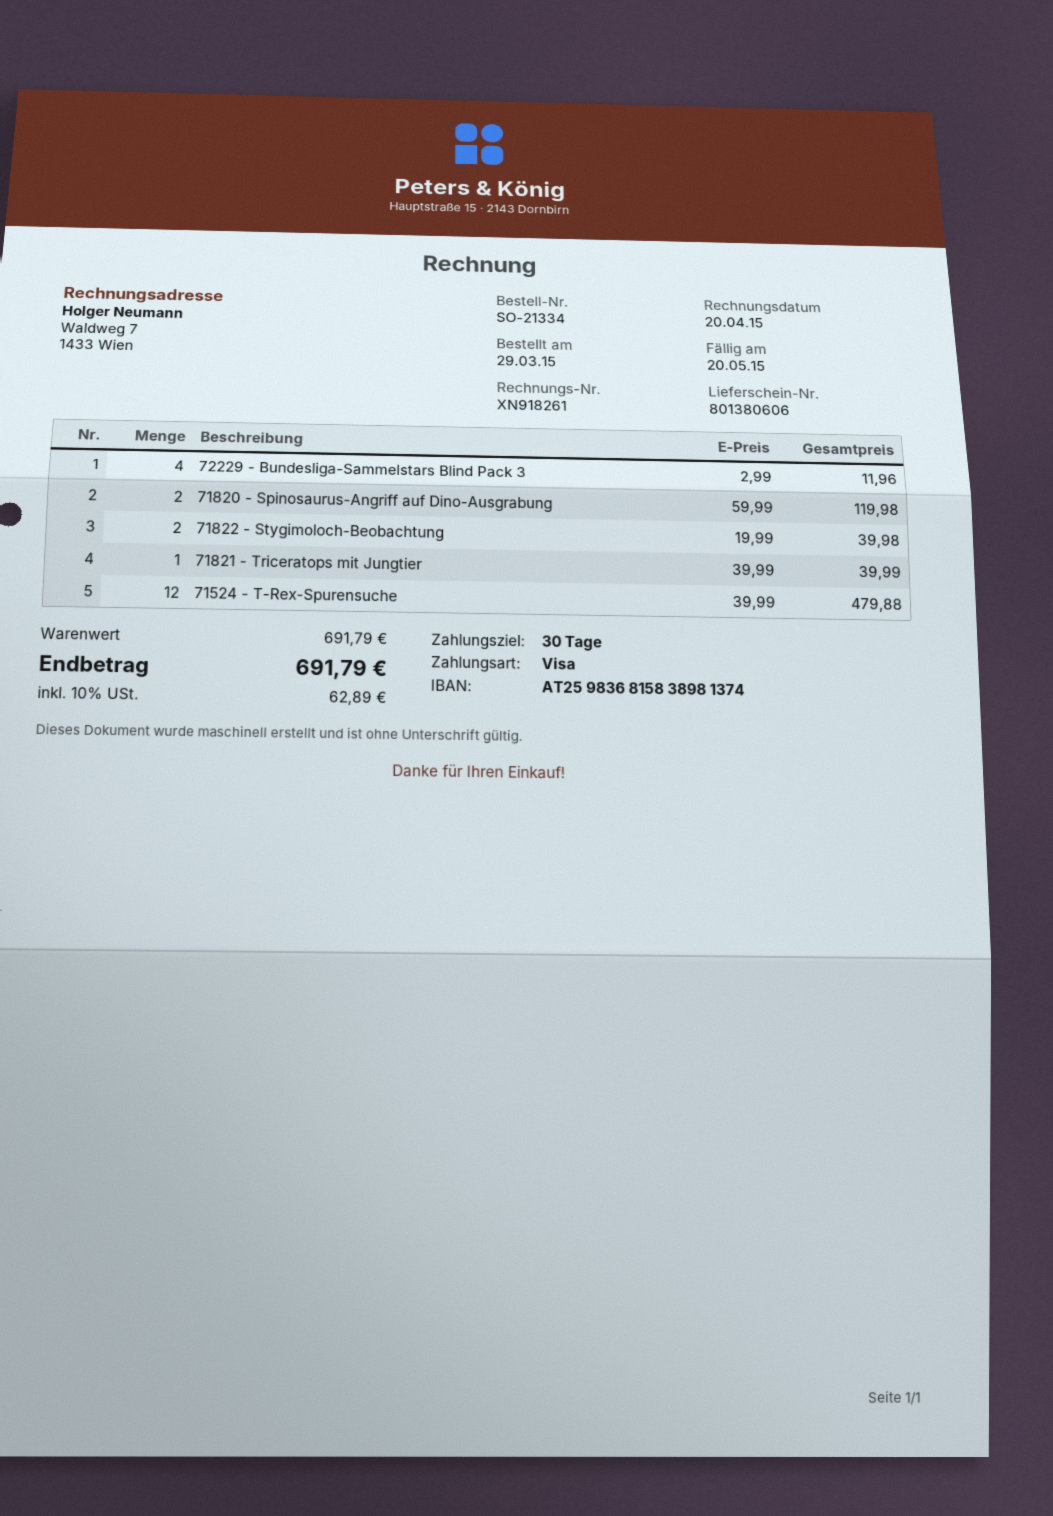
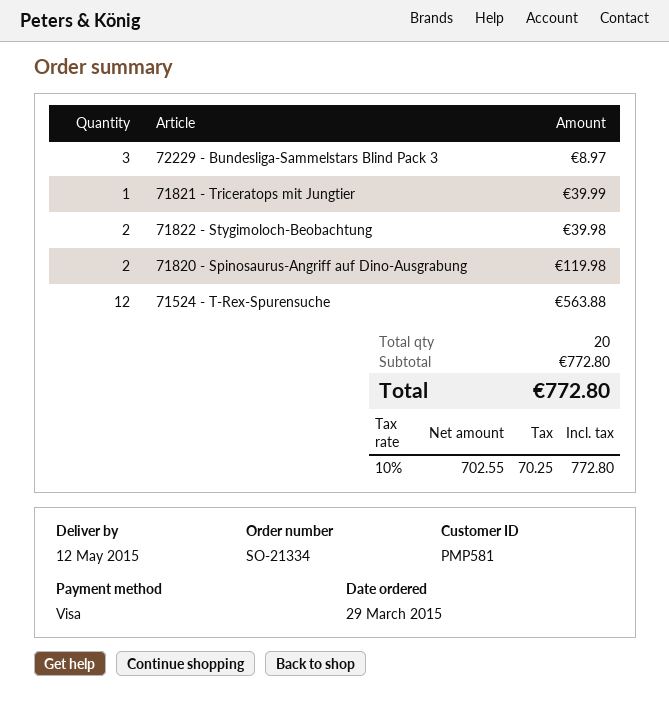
72229 - Bundesliga-Sammelstars Blind Pack 3: 4 for 11.96 -> 3 for 8.97
71524 - T-Rex-Spurensuche: 12 for 479.88 -> 12 for 563.88
subtotal: 691.79 -> 772.80
tax: 10% = 62.89 -> 10% = 70.25
total: 691.79 -> 772.80

